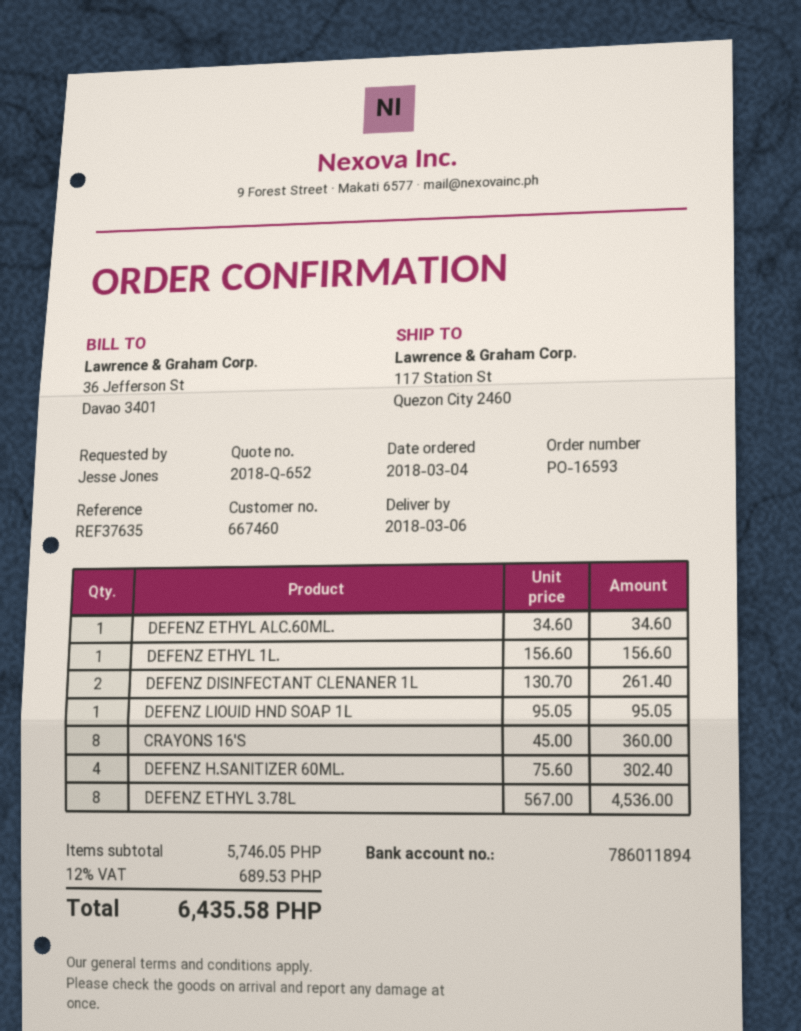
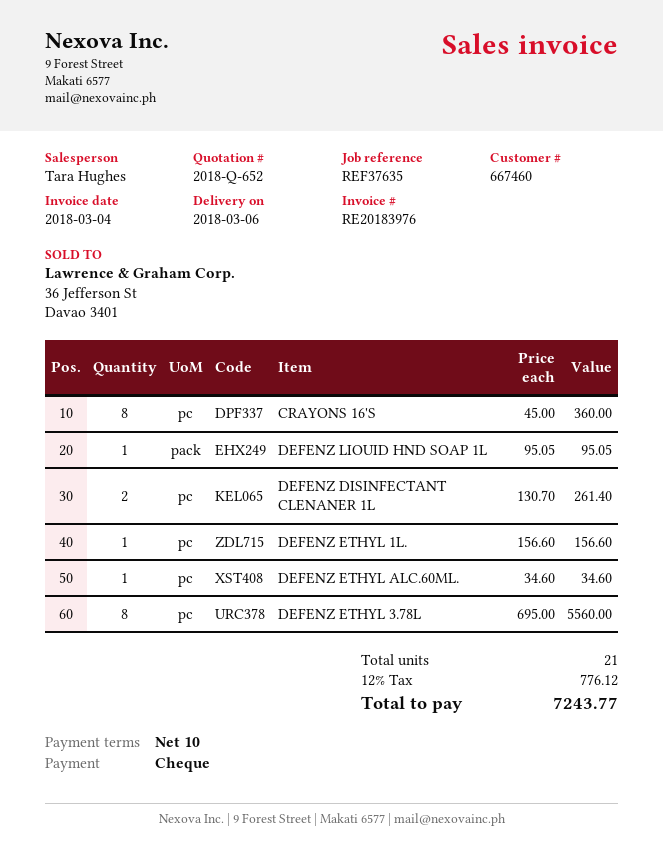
DEFENZ H.SANITIZER 60ML.: 4 x 75.60 = 302.40 -> none
DEFENZ ETHYL 3.78L: 8 x 567.00 = 4536.00 -> 8 x 695.00 = 5560.00
tax: 12% = 689.53 -> 12% = 776.12
total: 6435.58 -> 7243.77

